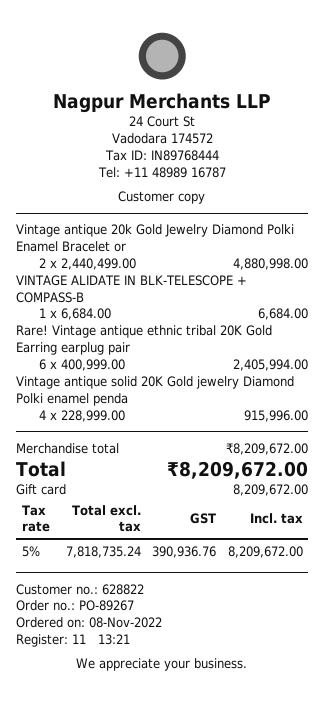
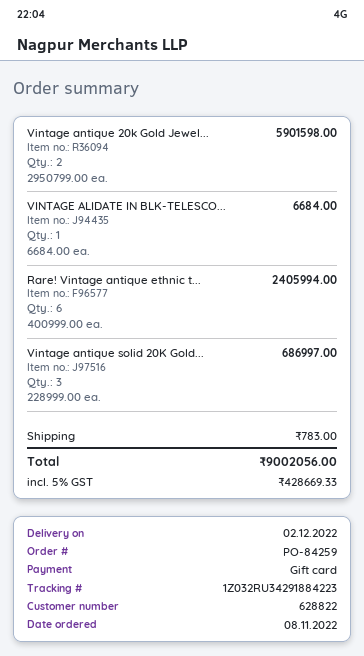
order number: PO-89267 -> PO-84259
Vintage antique 20k Gold Jewelry Diamond Polki Enamel Bracelet or: 2 x 2440499.00 = 4880998.00 -> 2 x 2950799.00 = 5901598.00
Vintage antique solid 20K Gold jewelry Diamond Polki enamel penda: 4 x 228999.00 = 915996.00 -> 3 x 228999.00 = 686997.00
shipping: none -> 783.00
tax: 5% = 390936.76 -> 5% = 428669.33
total: 8209672.00 -> 9002056.00

